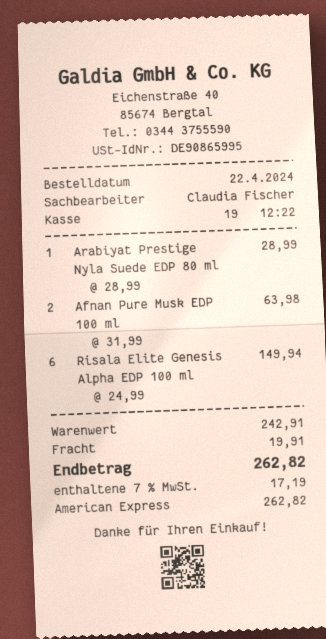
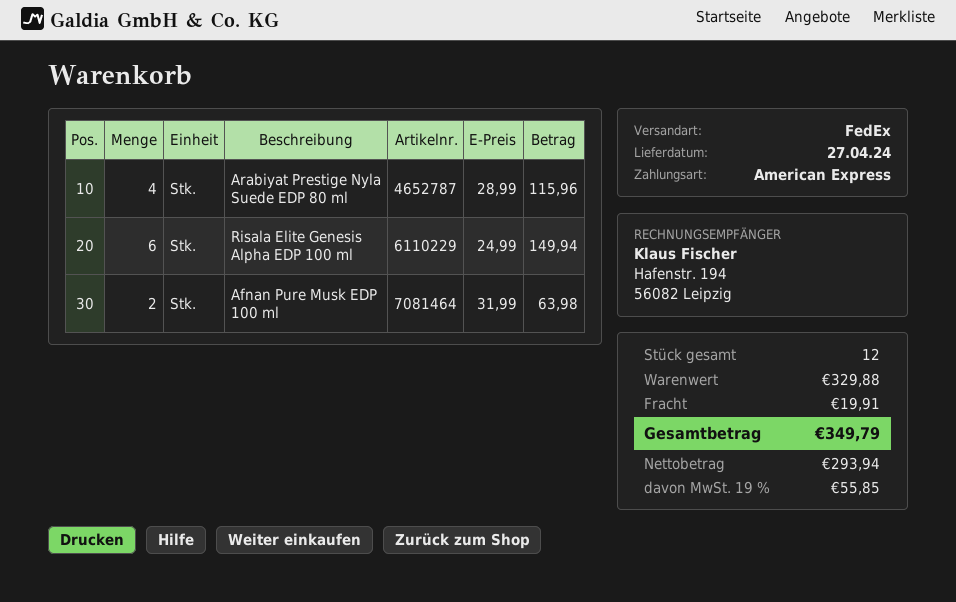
Arabiyat Prestige Nyla Suede EDP 80 ml: 1 x 28.99 = 28.99 -> 4 x 28.99 = 115.96
subtotal: 242.91 -> 329.88
tax: 7% = 17.19 -> 19% = 55.85
total: 262.82 -> 349.79

